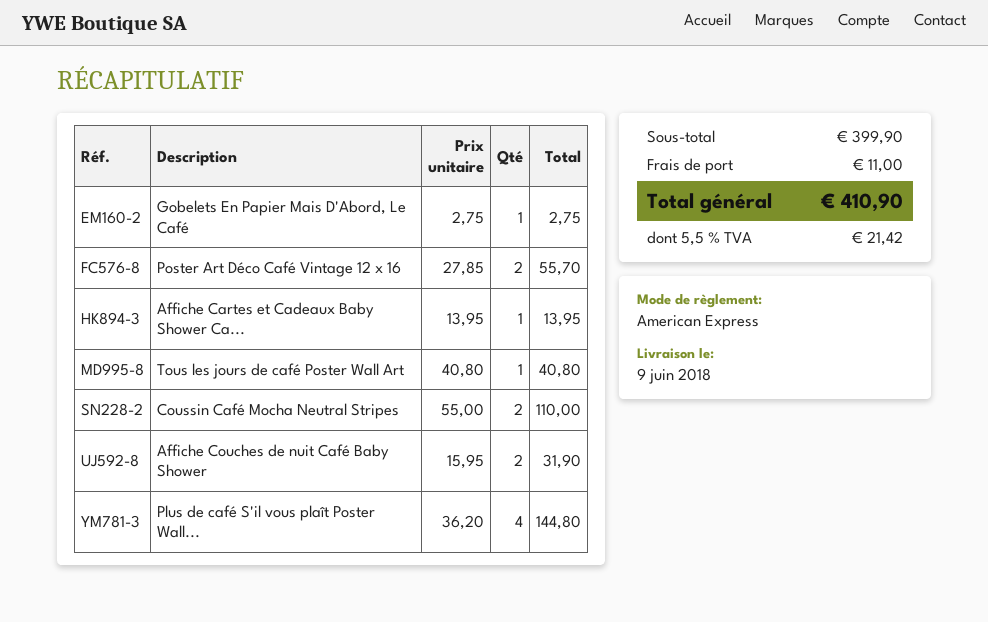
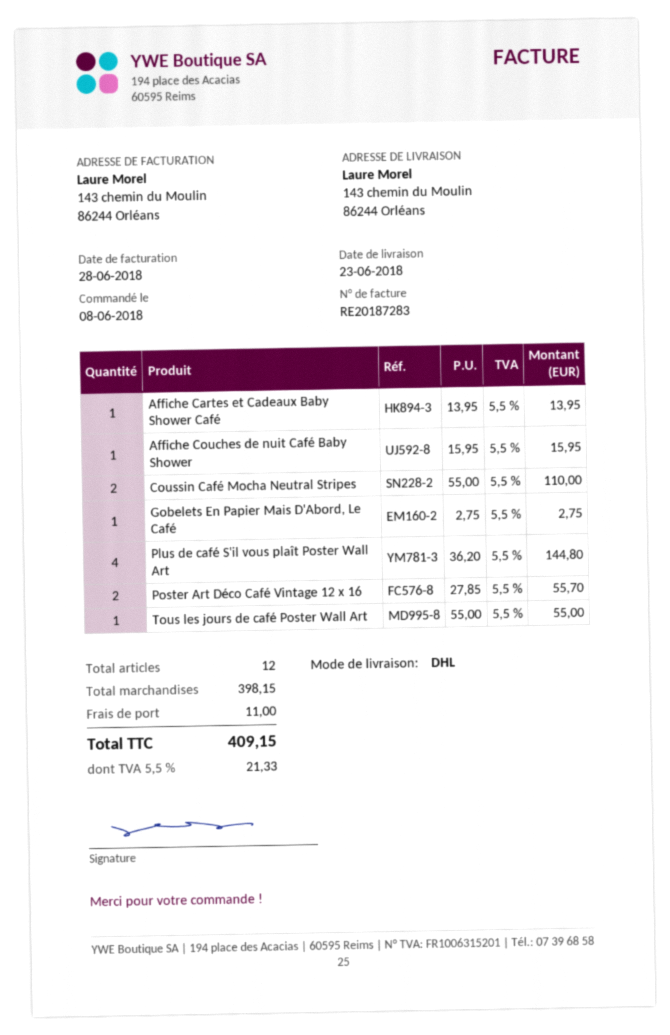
delivery date: 2018-06-09 -> 2018-06-23
Tous les jours de café Poster Wall Art: 1 x 40.80 = 40.80 -> 1 x 55.00 = 55.00
Affiche Couches de nuit Café Baby Shower: 2 x 15.95 = 31.90 -> 1 x 15.95 = 15.95
subtotal: 399.90 -> 398.15
tax: 5.5% = 21.42 -> 5.5% = 21.33
total: 410.90 -> 409.15

